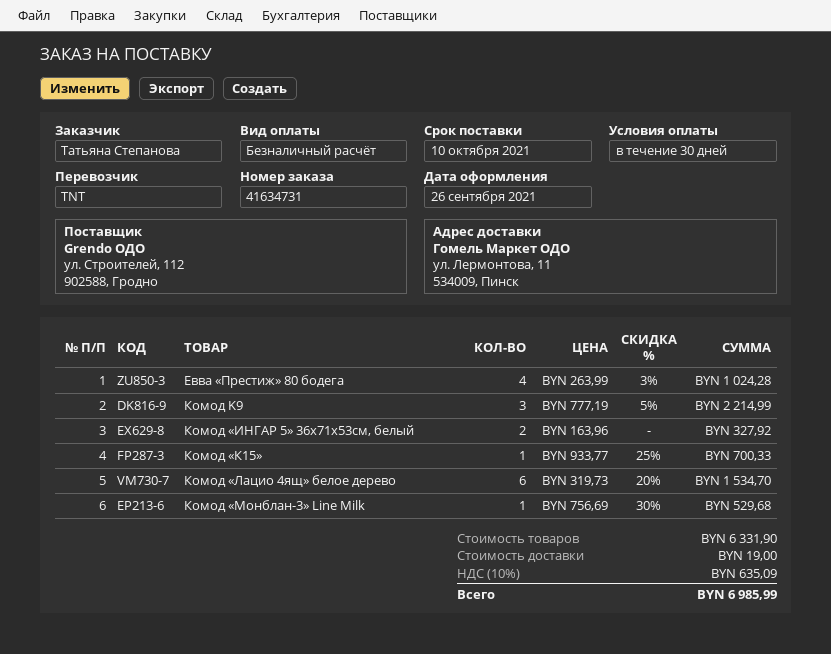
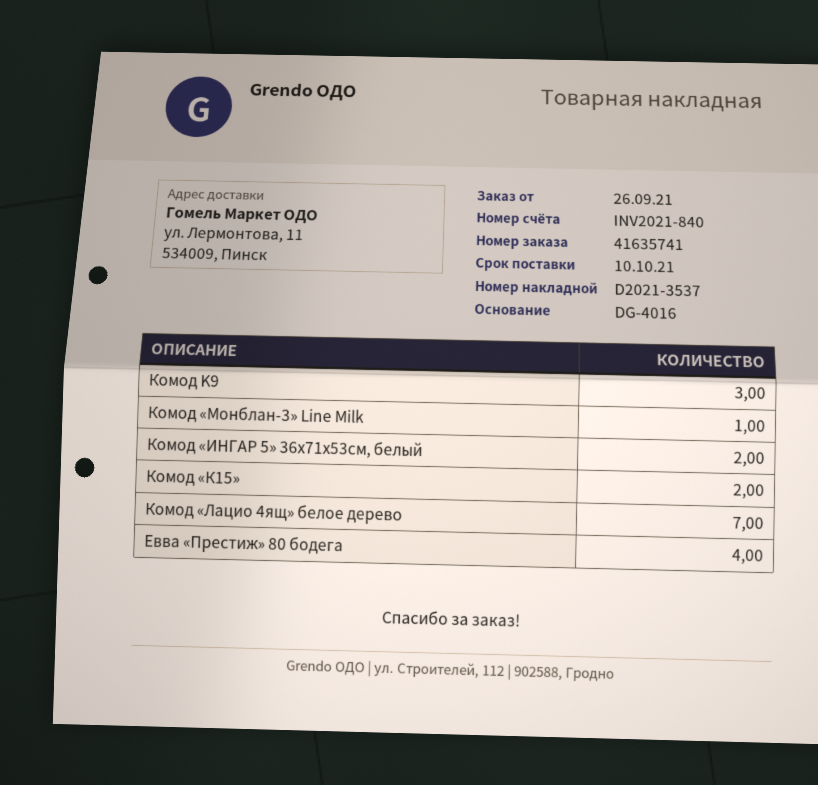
order number: 41634731 -> 41635741
Комод «К15»: 1 -> 2
Комод «Лацио 4ящ» белое дерево: 6 -> 7

